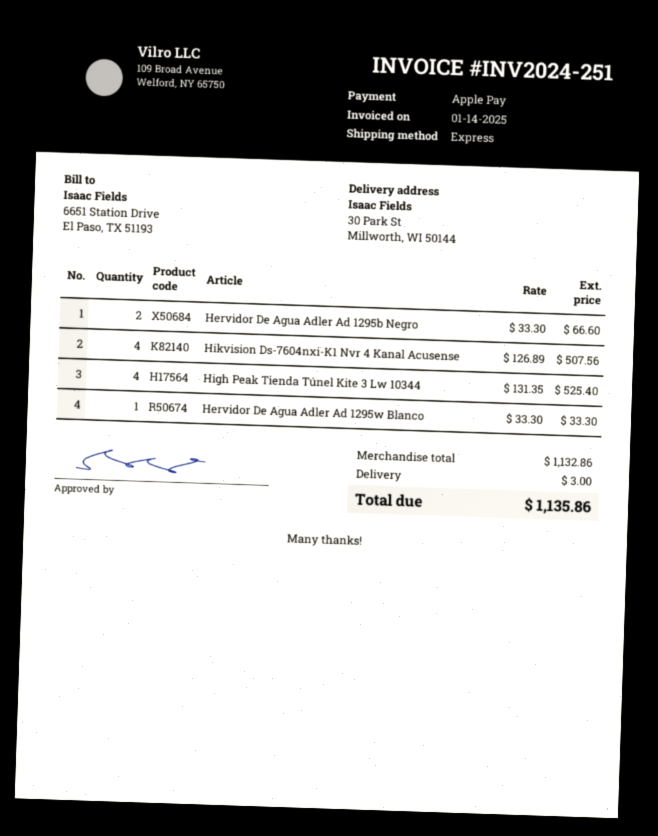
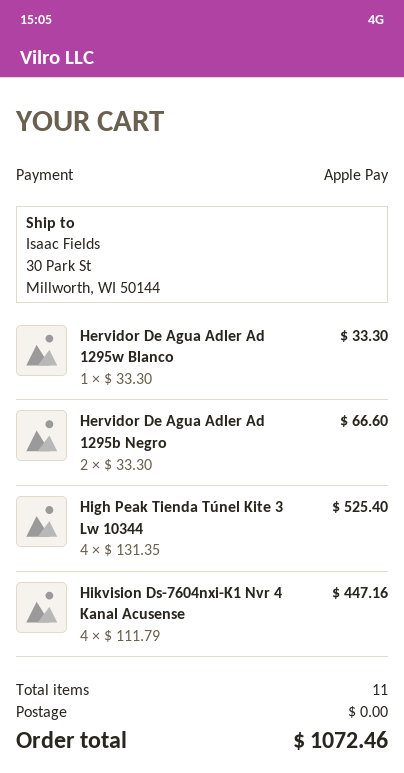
Hikvision Ds-7604nxi-K1 Nvr 4 Kanal Acusense: 4 x 126.89 = 507.56 -> 4 x 111.79 = 447.16
shipping: 3.00 -> 0.00
total: 1135.86 -> 1072.46

